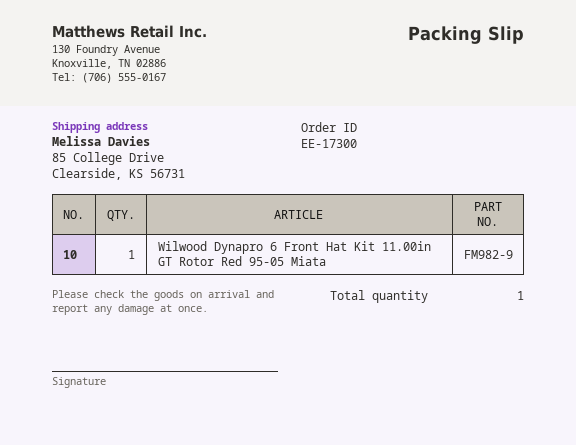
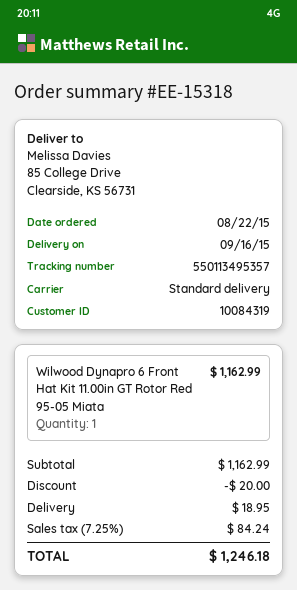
order number: EE-17300 -> EE-15318

